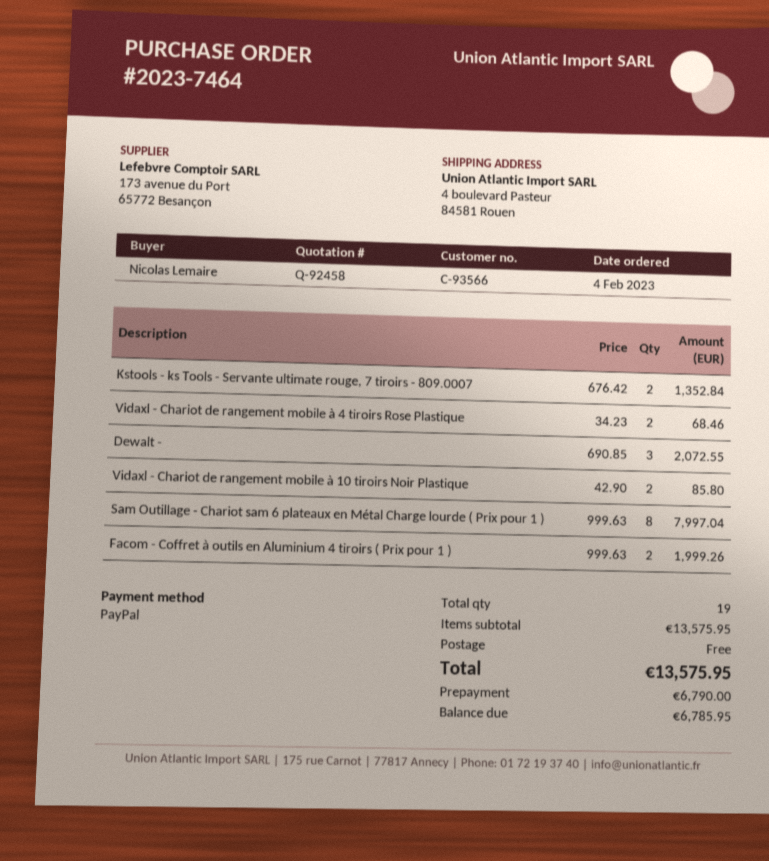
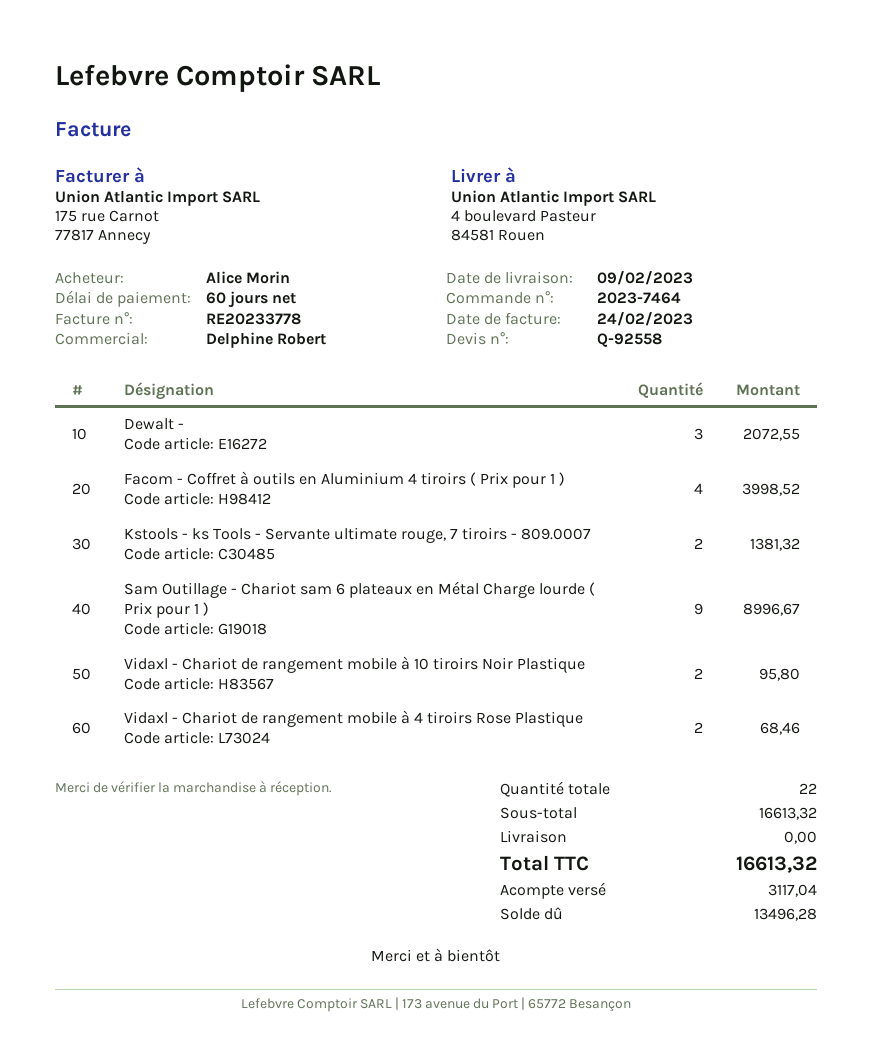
quote number: Q-92458 -> Q-92558
ordered by: Nicolas Lemaire -> Alice Morin
Kstools - ks Tools - Servante ultimate rouge, 7 tiroirs - 809.0007: 2 for 1352.84 -> 2 for 1381.32
Vidaxl - Chariot de rangement mobile à 10 tiroirs Noir Plastique: 2 for 85.80 -> 2 for 95.80
Sam Outillage - Chariot sam 6 plateaux en Métal Charge lourde ( Prix pour 1 ): 8 for 7997.04 -> 9 for 8996.67
Facom - Coffret à outils en Aluminium 4 tiroirs ( Prix pour 1 ): 2 for 1999.26 -> 4 for 3998.52
total quantity: 19 -> 22
subtotal: 13575.95 -> 16613.32
total: 13575.95 -> 16613.32
deposit: 6790.00 -> 3117.04
balance: 6785.95 -> 13496.28

